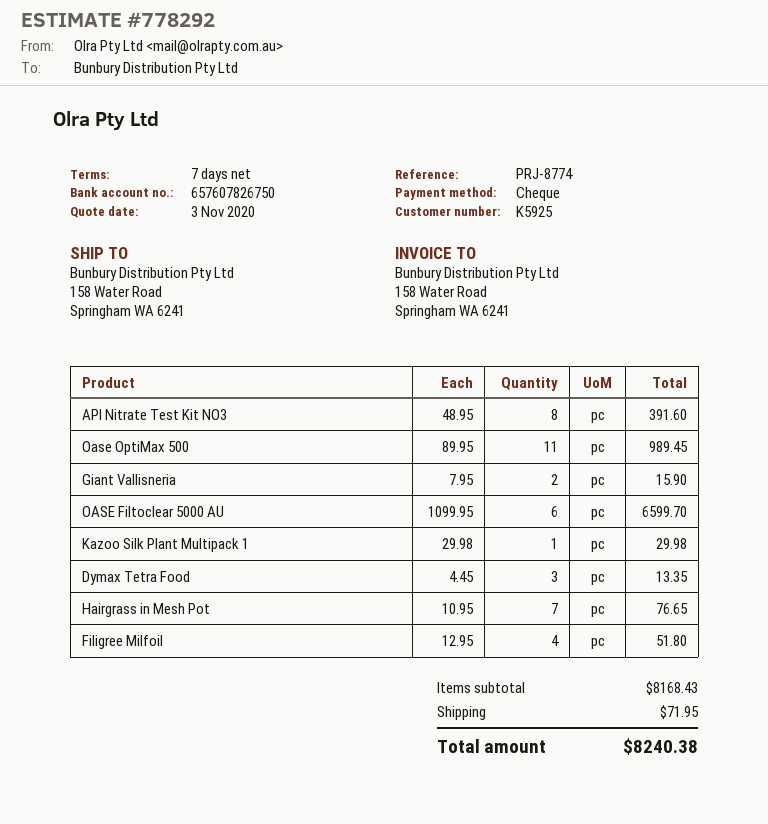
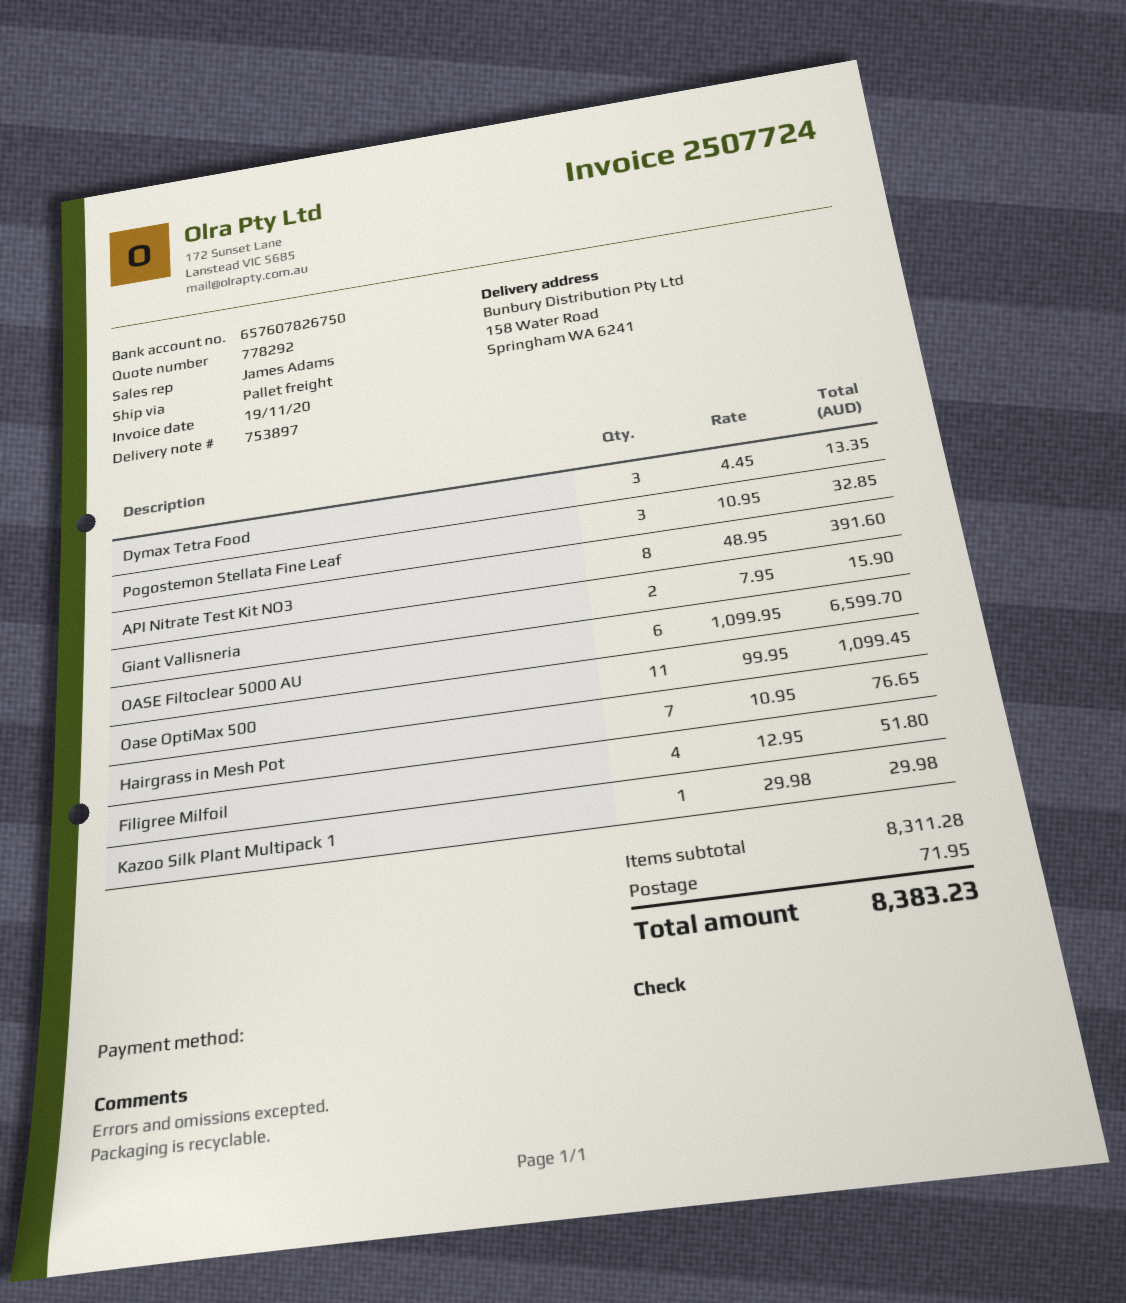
Oase OptiMax 500: 11 x 89.95 = 989.45 -> 11 x 99.95 = 1099.45
Pogostemon Stellata Fine Leaf: none -> 3 x 10.95 = 32.85
subtotal: 8168.43 -> 8311.28
total: 8240.38 -> 8383.23

